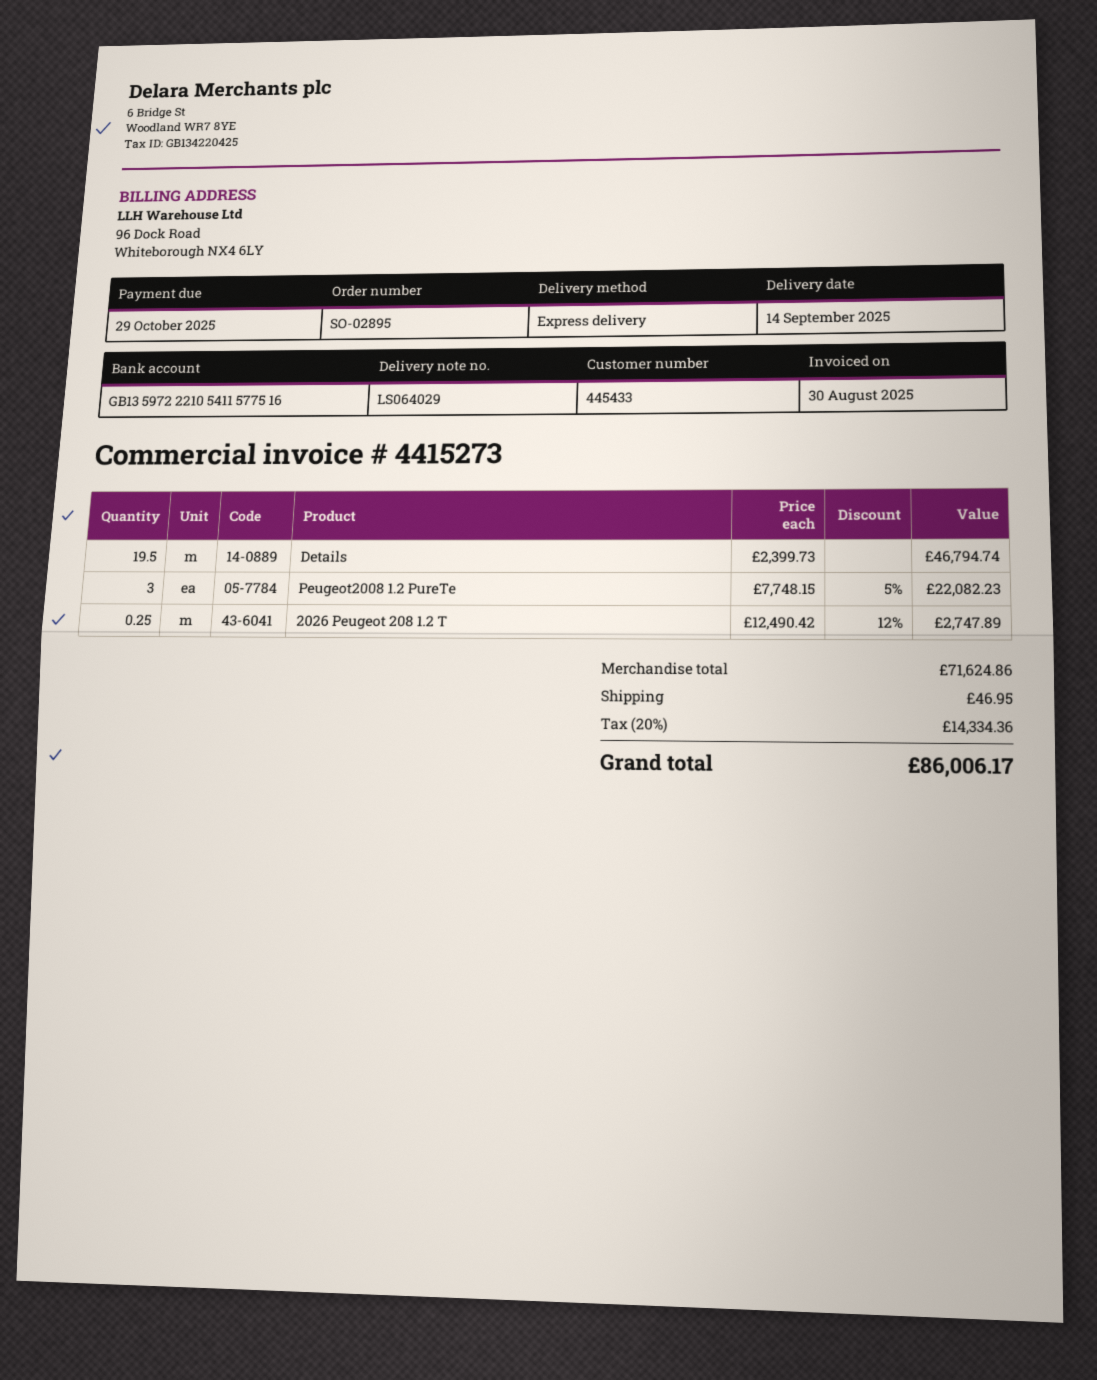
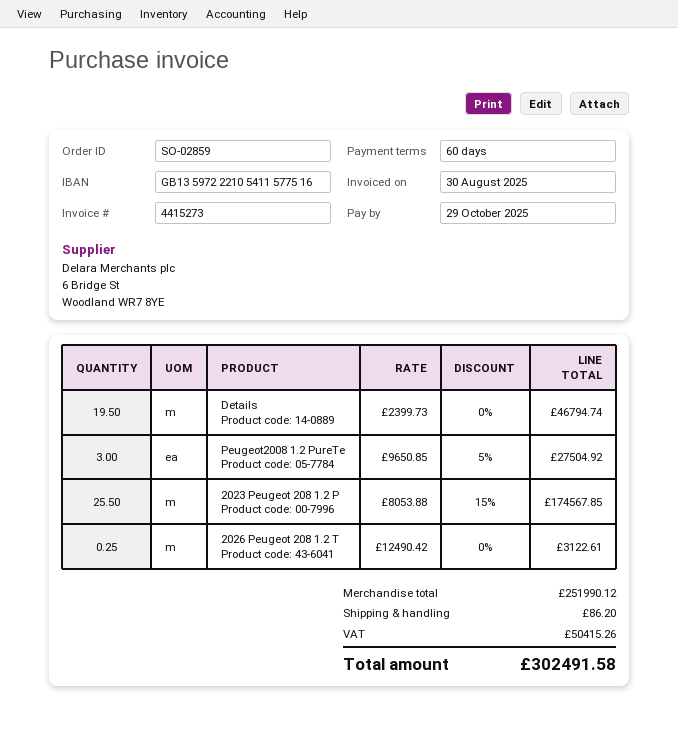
order number: SO-02895 -> SO-02859
Peugeot2008 1.2 PureTe: 3 x 7748.15 - 5% = 22082.23 -> 3 x 9650.85 - 5% = 27504.92
2026 Peugeot 208 1.2 T: 0.25 x 12490.42 - 12% = 2747.89 -> 0.25 x 12490.42 = 3122.61
2023 Peugeot 208 1.2 P: none -> 25.5 x 8053.88 - 15% = 174567.85
subtotal: 71624.86 -> 251990.12
shipping: 46.95 -> 86.20
tax: 14334.36 -> 50415.26
total: 86006.17 -> 302491.58

